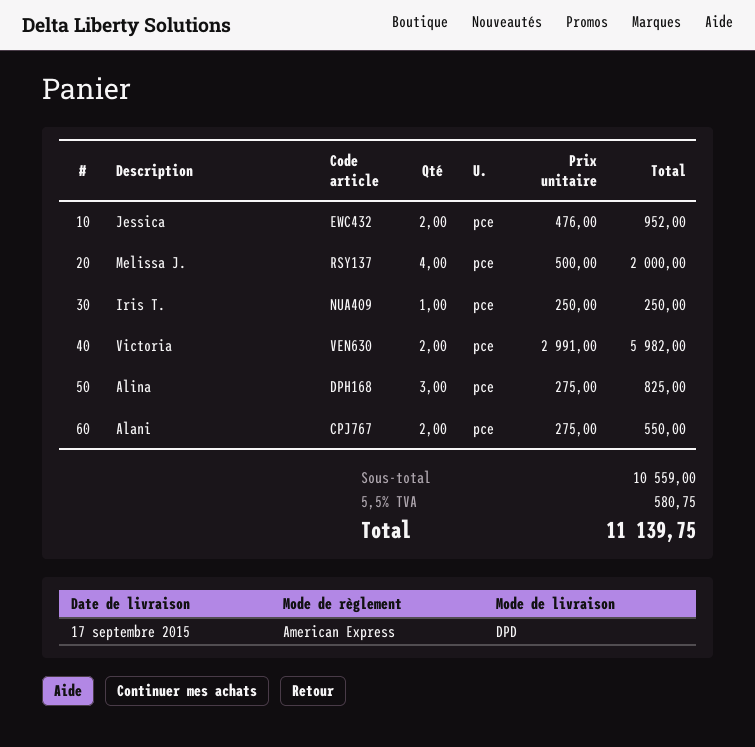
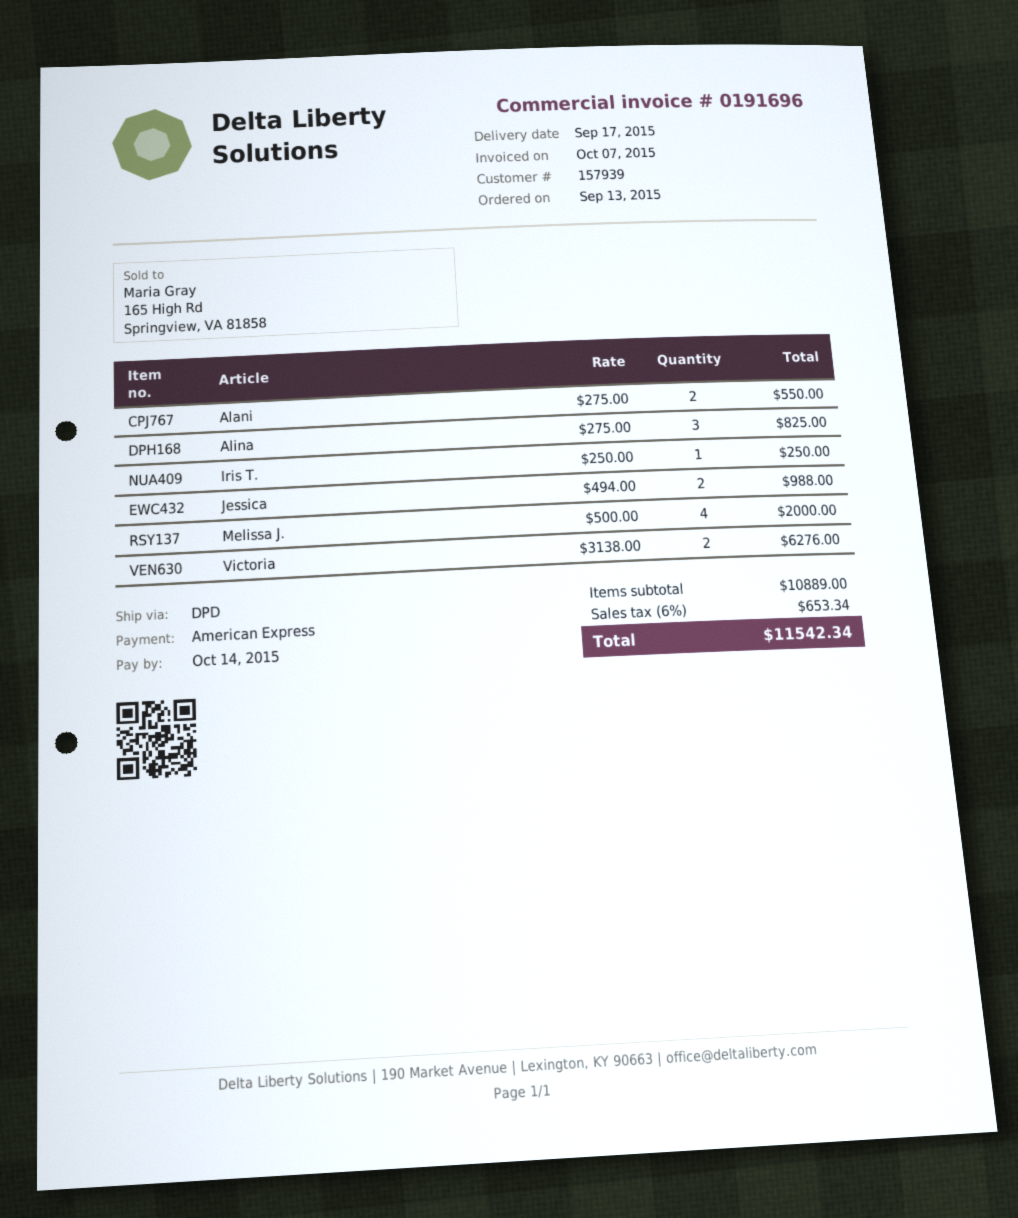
Jessica: 2 x 476.00 = 952.00 -> 2 x 494.00 = 988.00
Victoria: 2 x 2991.00 = 5982.00 -> 2 x 3138.00 = 6276.00
subtotal: 10559.00 -> 10889.00
tax: 5.5% = 580.75 -> 6% = 653.34
total: 11139.75 -> 11542.34

